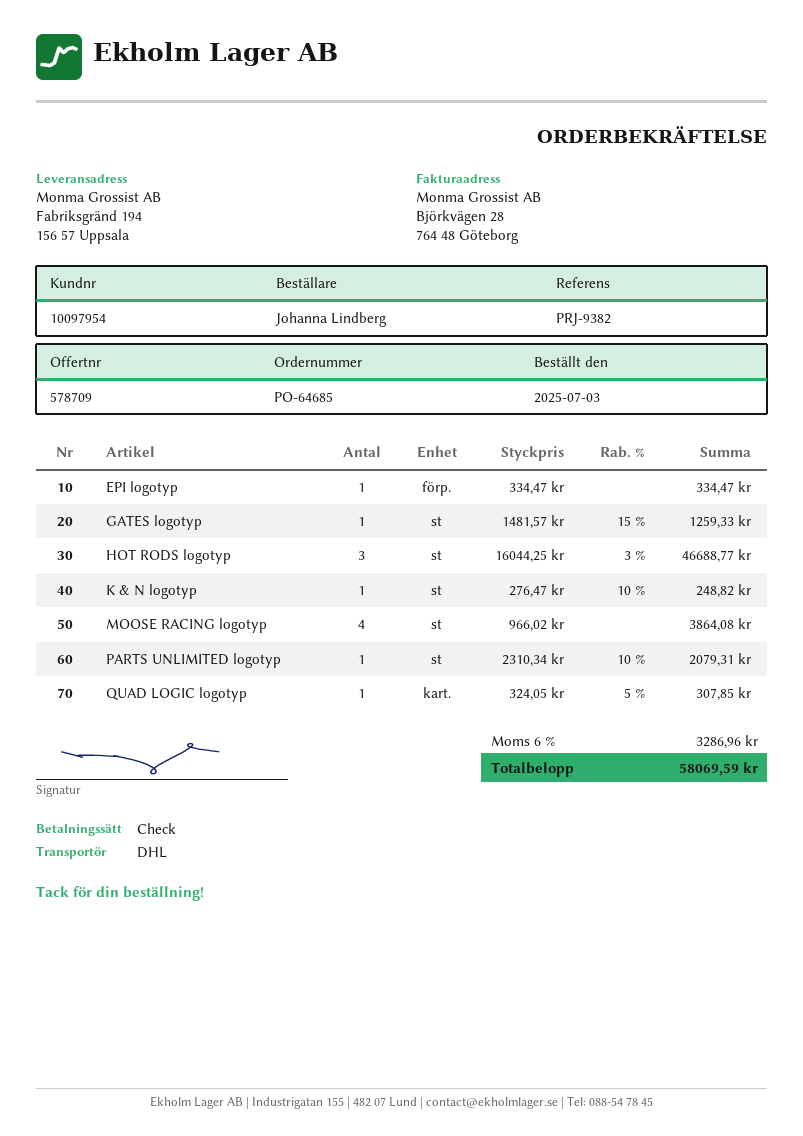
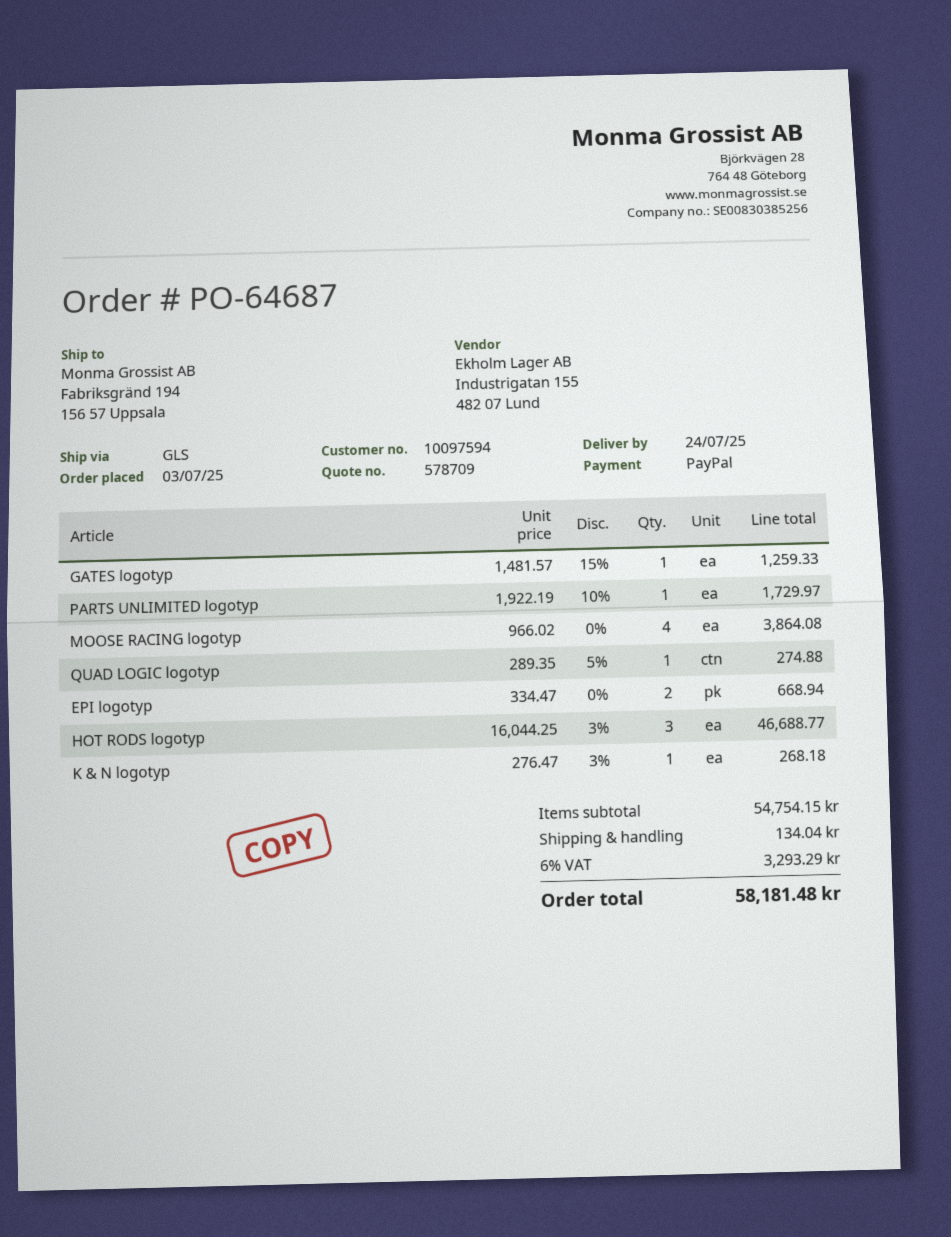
order number: PO-64685 -> PO-64687
customer number: 10097954 -> 10097594
payment method: cheque -> PayPal
shipping method: DHL -> GLS
EPI logotyp: 1 x 334.47 = 334.47 -> 2 x 334.47 = 668.94
K & N logotyp: 1 x 276.47 - 10% = 248.82 -> 1 x 276.47 - 3% = 268.18
PARTS UNLIMITED logotyp: 1 x 2310.34 - 10% = 2079.31 -> 1 x 1922.19 - 10% = 1729.97
QUAD LOGIC logotyp: 1 x 324.05 - 5% = 307.85 -> 1 x 289.35 - 5% = 274.88
shipping: none -> 134.04
tax: 6% = 3286.96 -> 6% = 3293.29
total: 58069.59 -> 58181.48

